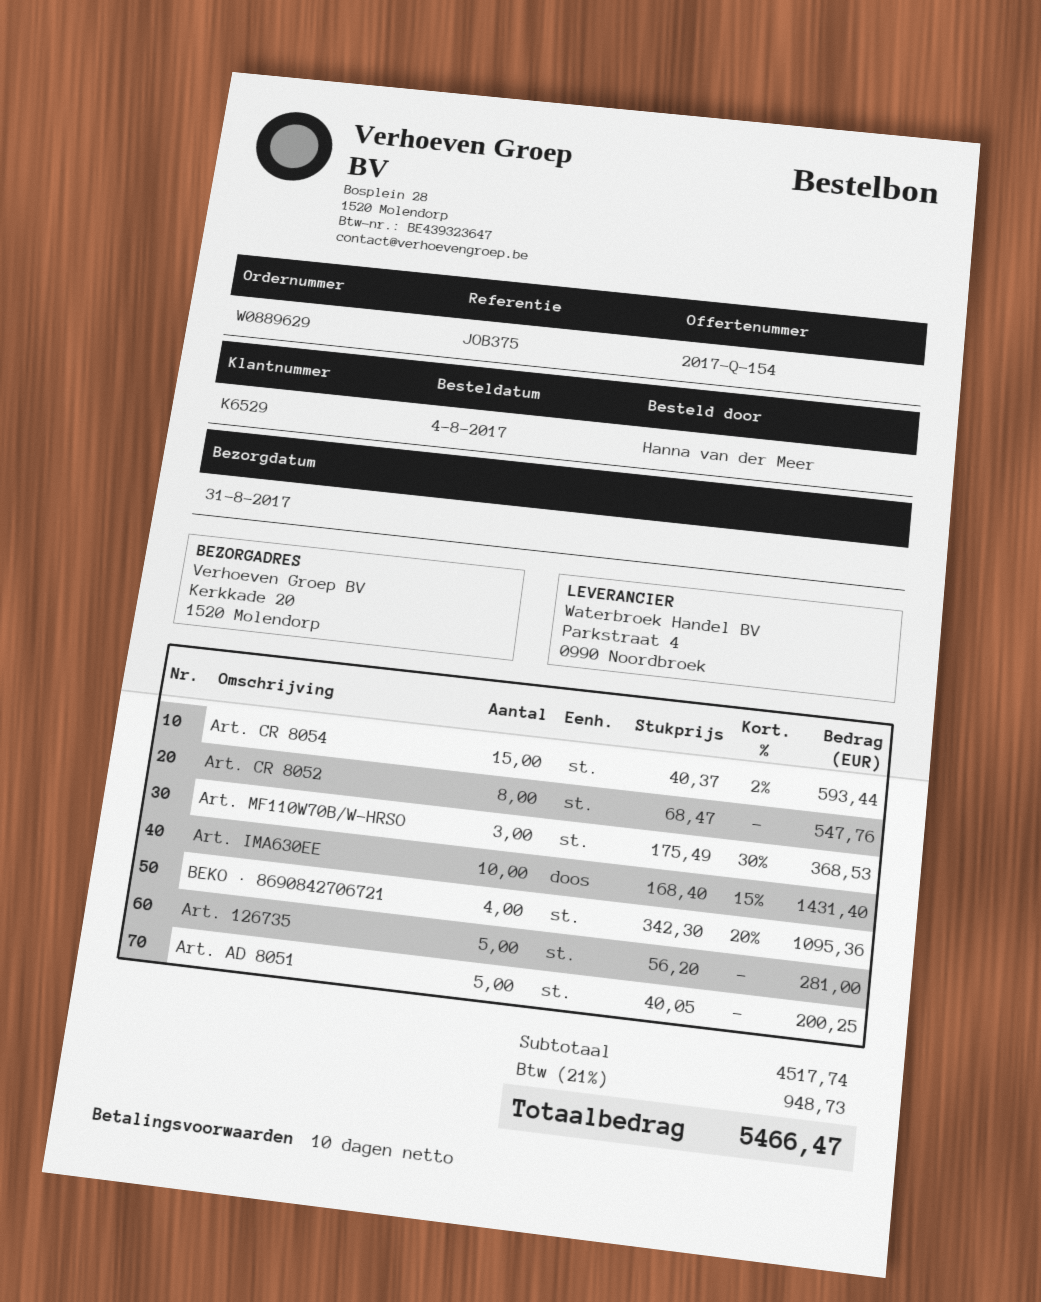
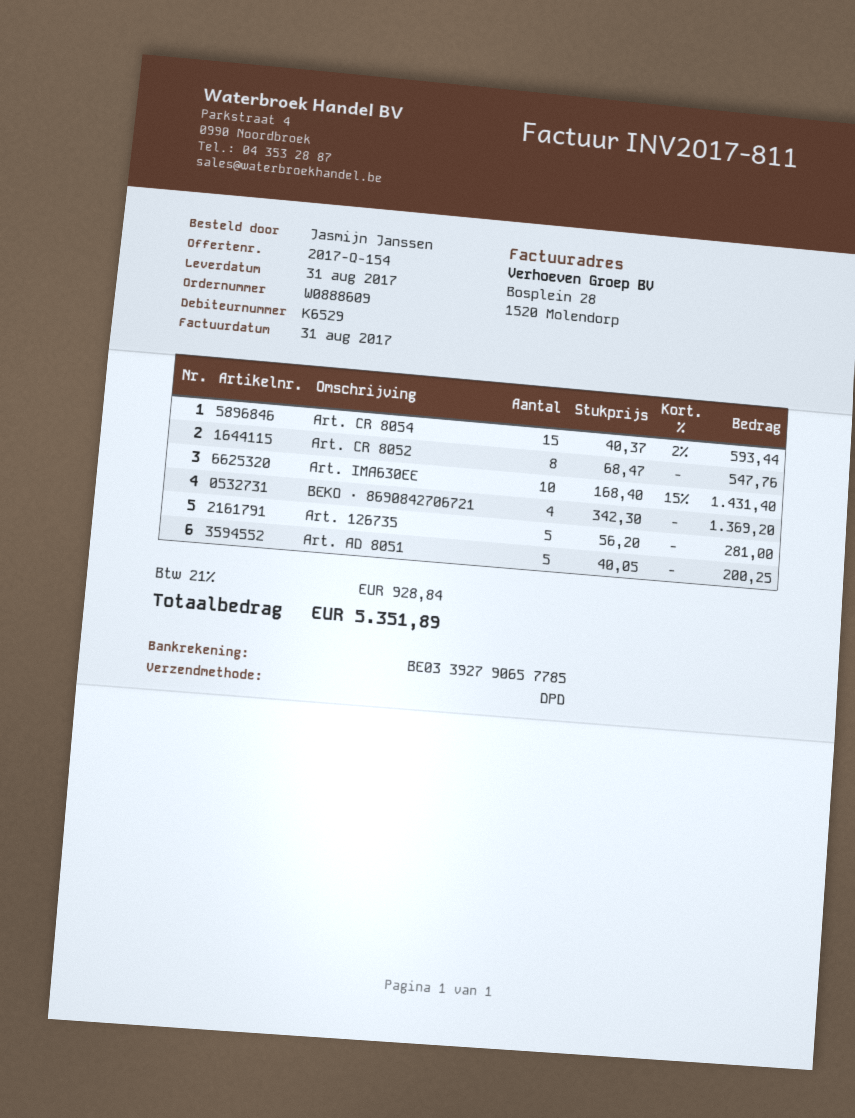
order number: W0889629 -> W0888609
ordered by: Hanna van der Meer -> Jasmijn Janssen
Art. MF110W70B/W-HRSO: 3 x 175.49 - 30% = 368.53 -> none
BEKO · 8690842706721: 4 x 342.30 - 20% = 1095.36 -> 4 x 342.30 = 1369.20
tax: 21% = 948.73 -> 21% = 928.84
total: 5466.47 -> 5351.89

